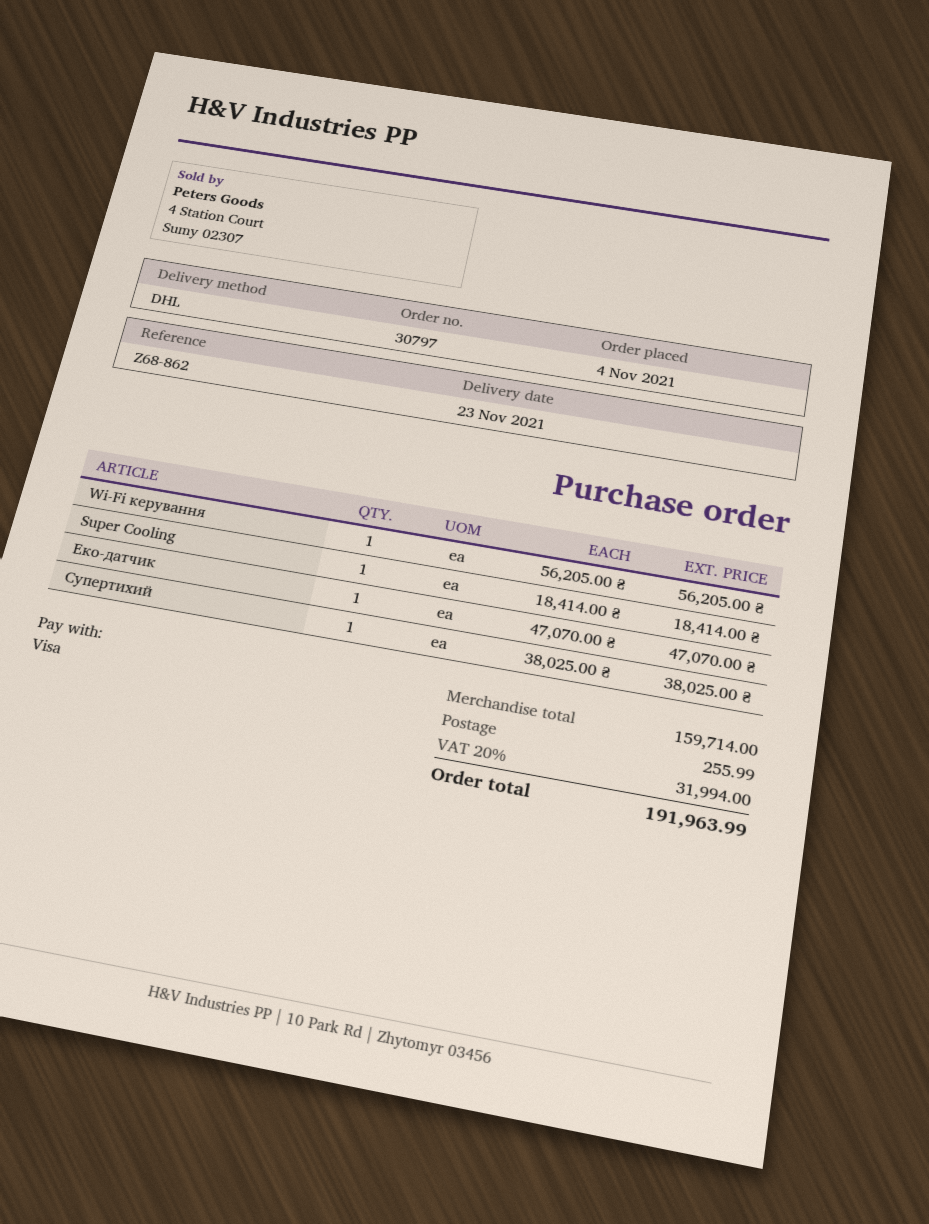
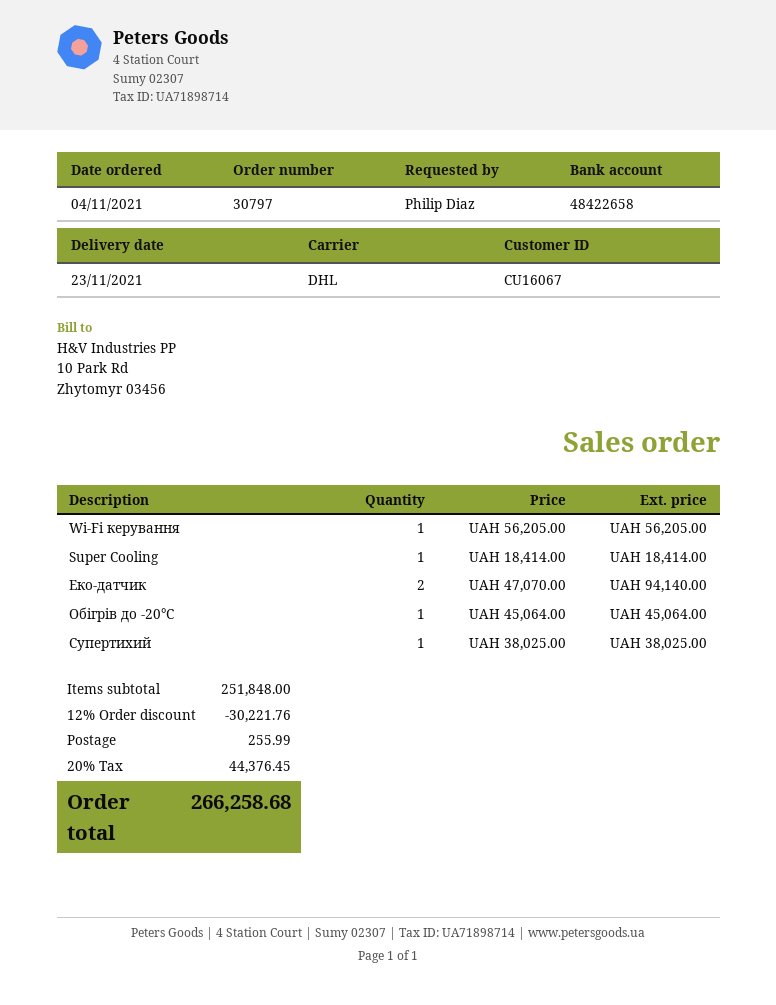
Еко-датчик: 1 x 47070.00 = 47070.00 -> 2 x 47070.00 = 94140.00
Обігрів до -20°C: none -> 1 x 45064.00 = 45064.00
subtotal: 159714.00 -> 251848.00
discount: none -> 12% = 30221.76
tax: 20% = 31994.00 -> 20% = 44376.45
total: 191963.99 -> 266258.68

